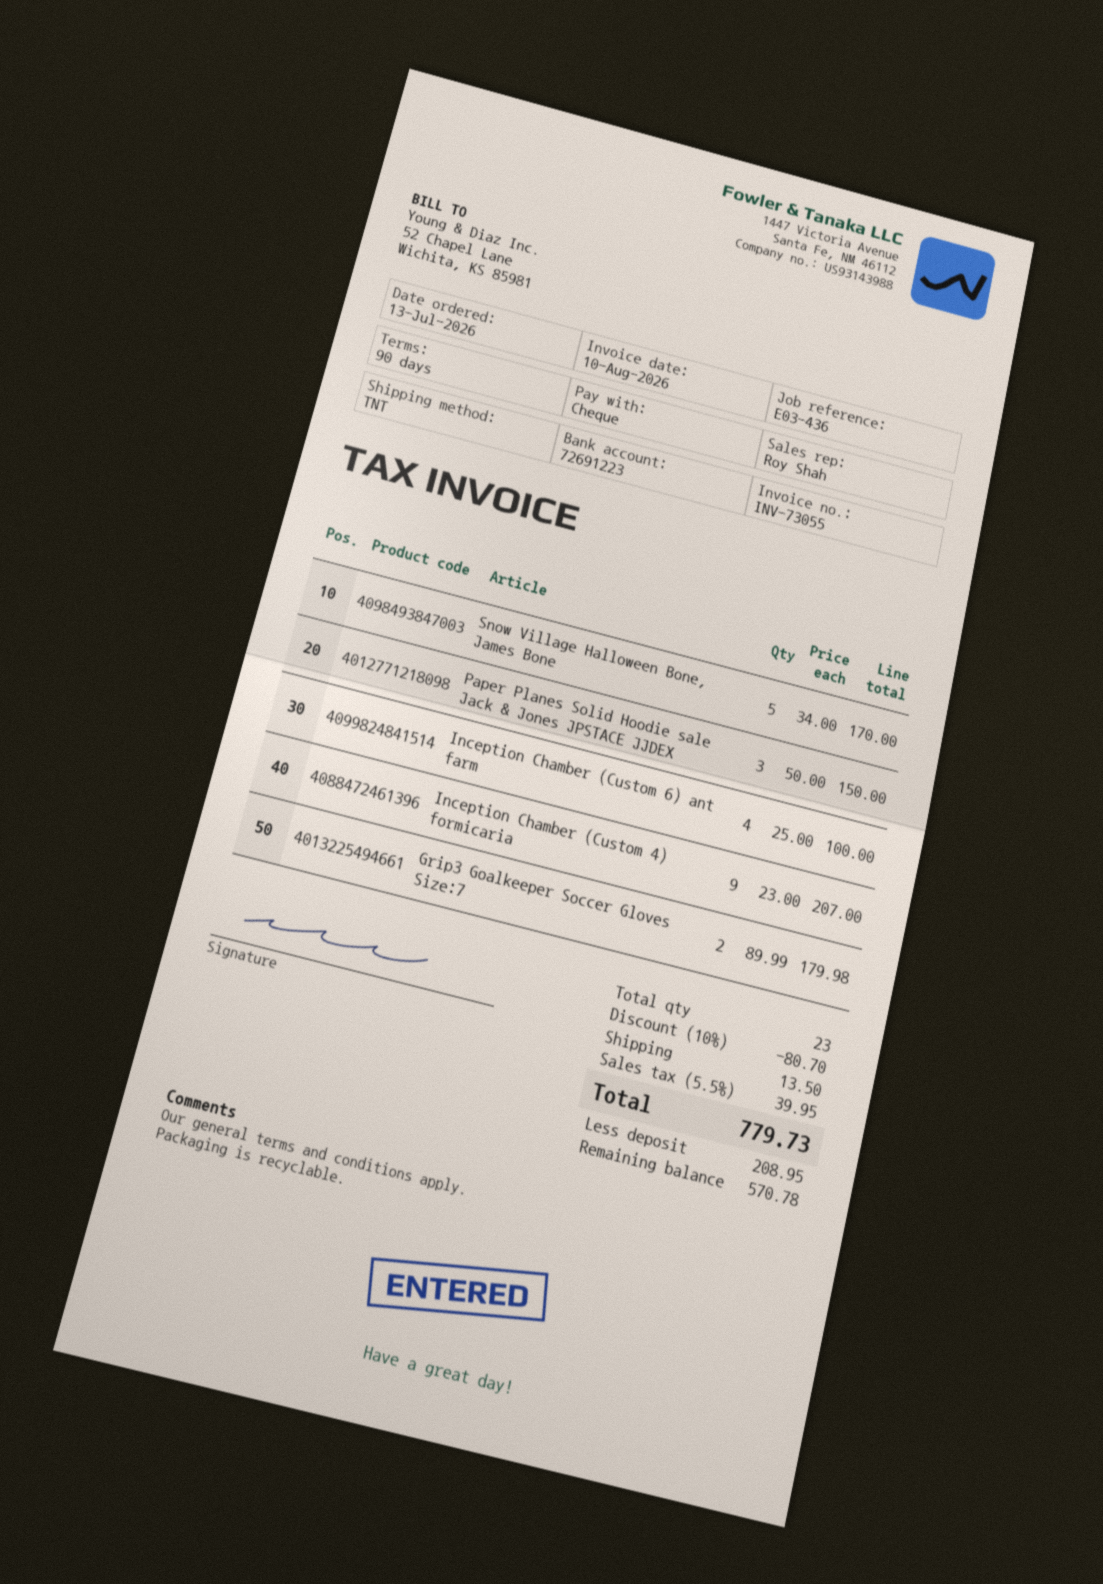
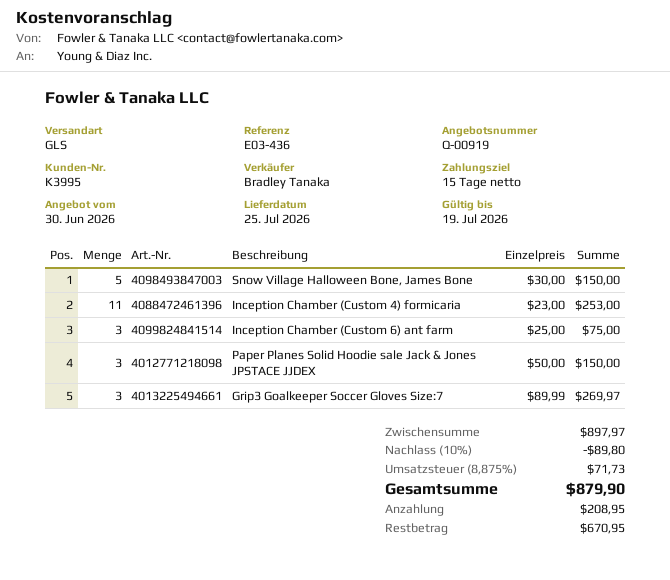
payment terms: 90 days -> 15 days
sales rep: Roy Shah -> Bradley Tanaka
shipping method: TNT -> GLS
Snow Village Halloween Bone, James Bone: 5 x 34.00 = 170.00 -> 5 x 30.00 = 150.00
Inception Chamber (Custom 6) ant farm: 4 x 25.00 = 100.00 -> 3 x 25.00 = 75.00
Inception Chamber (Custom 4) formicaria: 9 x 23.00 = 207.00 -> 11 x 23.00 = 253.00
Grip3 Goalkeeper Soccer Gloves Size:7: 2 x 89.99 = 179.98 -> 3 x 89.99 = 269.97
discount: 10% = 80.70 -> 10% = 89.80
shipping: 13.50 -> none
tax: 5.5% = 39.95 -> 8.875% = 71.73
total: 779.73 -> 879.90
balance: 570.78 -> 670.95

